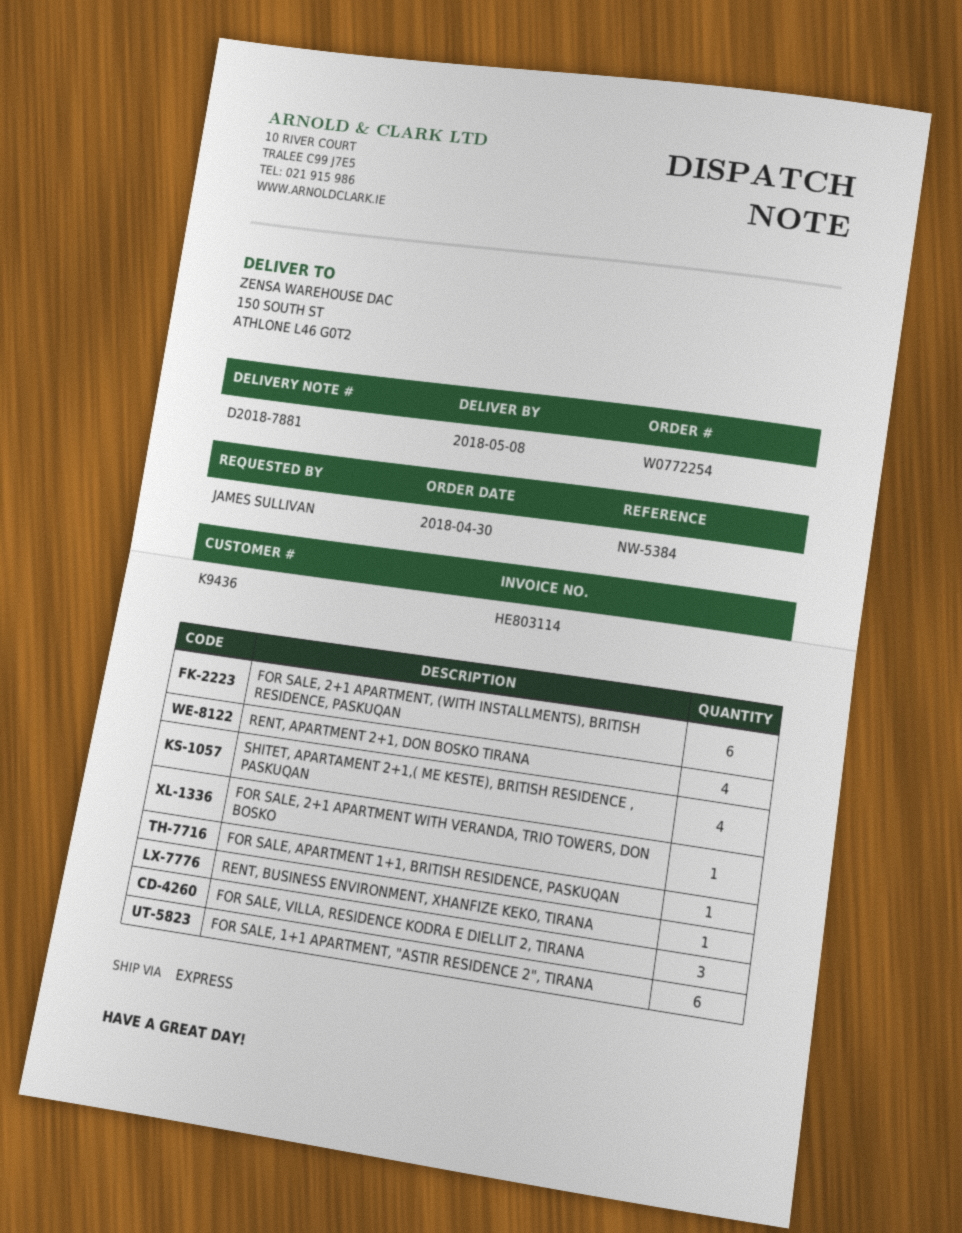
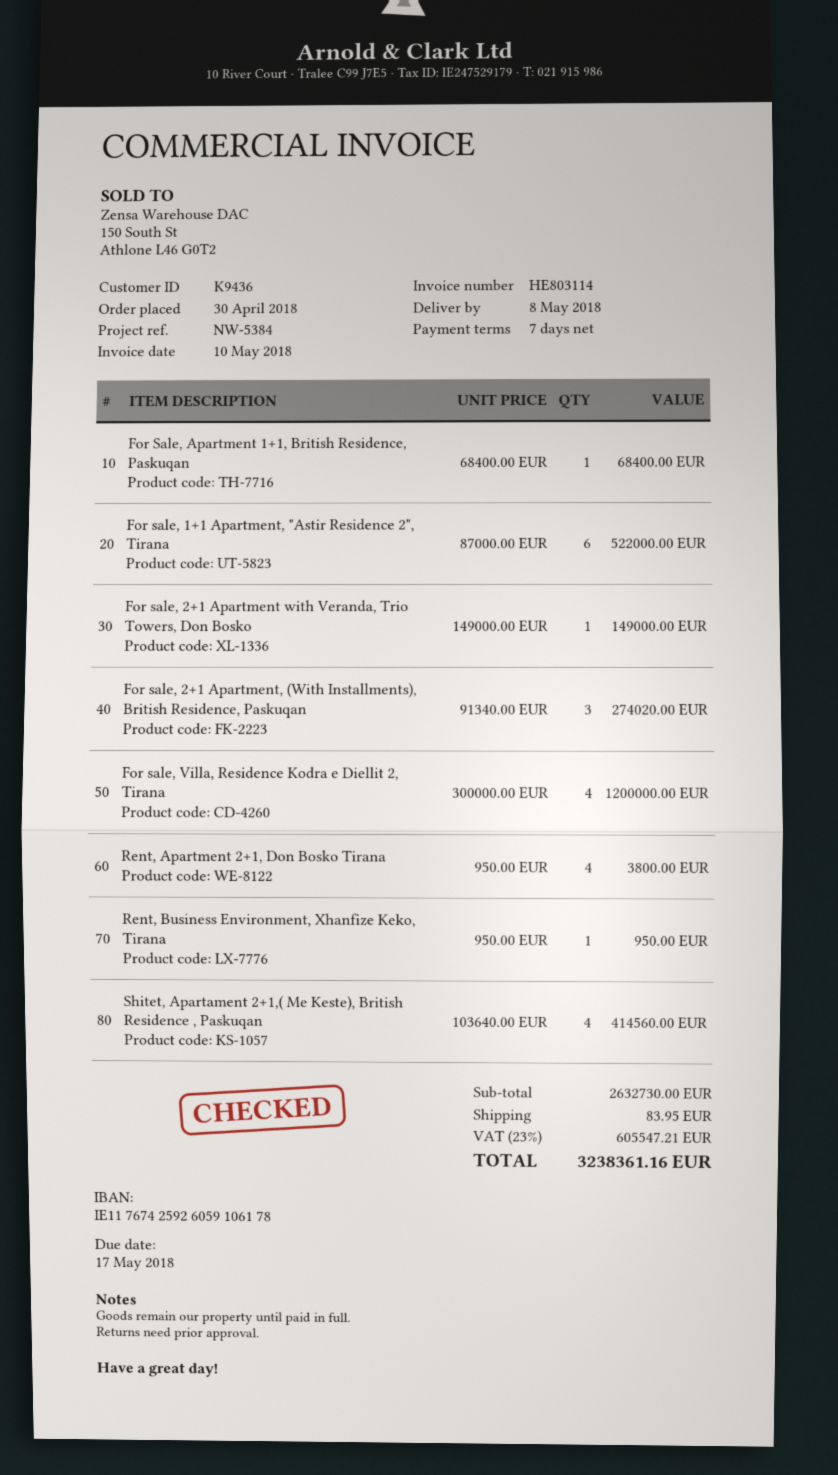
FOR SALE, 2+1 APARTMENT, (WITH INSTALLMENTS), BRITISH RESIDENCE, PASKUQAN: 6 -> 3
FOR SALE, VILLA, RESIDENCE KODRA E DIELLIT 2, TIRANA: 3 -> 4

